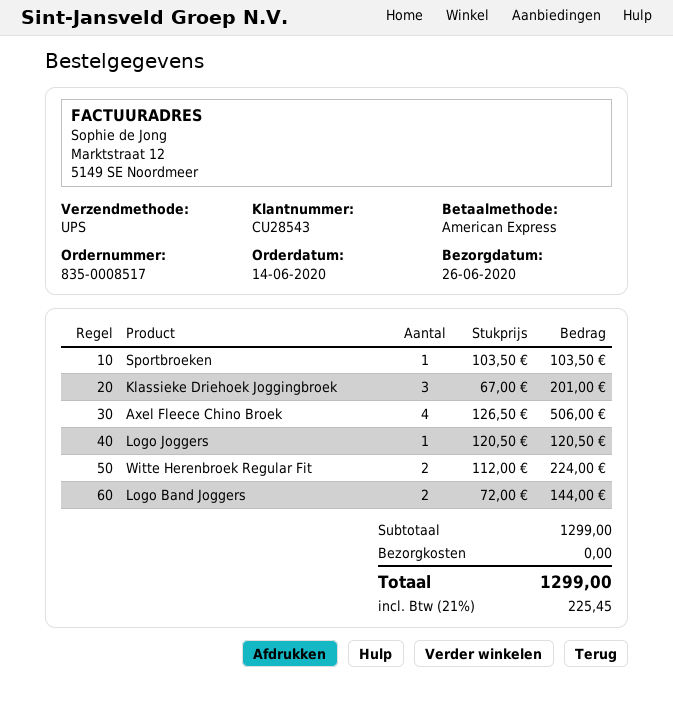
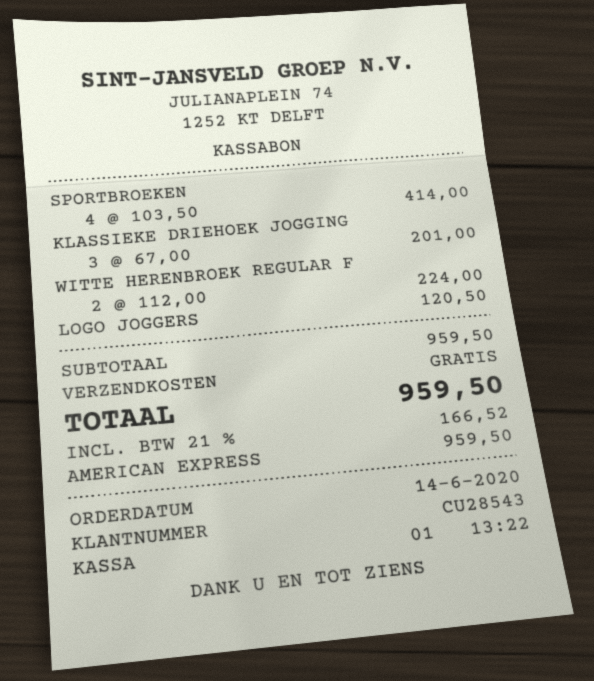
Sportbroeken: 1 x 103.50 = 103.50 -> 4 x 103.50 = 414.00
Axel Fleece Chino Broek: 4 x 126.50 = 506.00 -> none
Logo Band Joggers: 2 x 72.00 = 144.00 -> none
subtotal: 1299.00 -> 959.50
tax: 21% = 225.45 -> 21% = 166.52
total: 1299.00 -> 959.50

